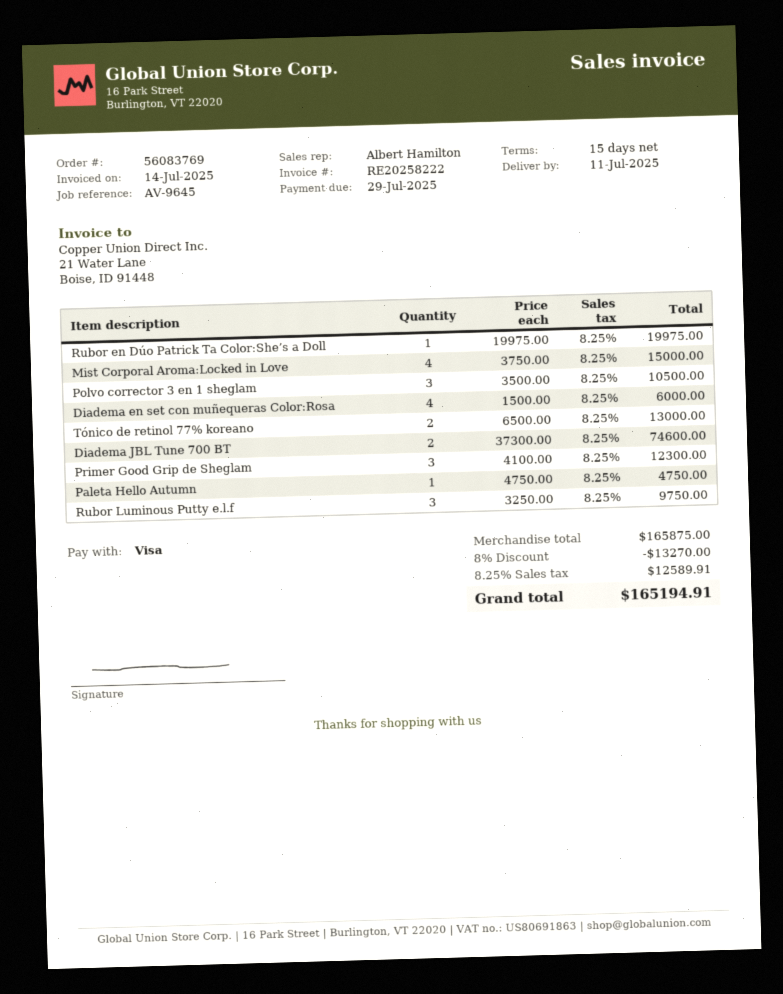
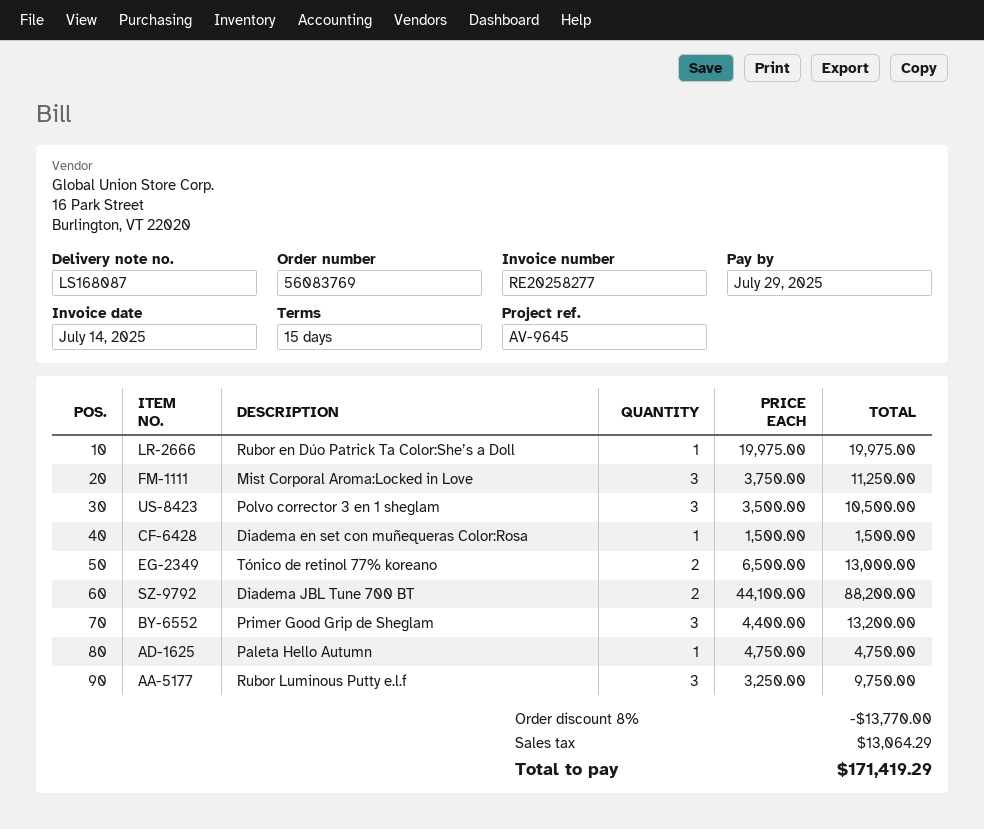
invoice number: RE20258222 -> RE20258277
Mist Corporal Aroma:Locked in Love: 4 x 3750.00 = 15000.00 -> 3 x 3750.00 = 11250.00
Diadema en set con muñequeras Color:Rosa: 4 x 1500.00 = 6000.00 -> 1 x 1500.00 = 1500.00
Diadema JBL Tune 700 BT: 2 x 37300.00 = 74600.00 -> 2 x 44100.00 = 88200.00
Primer Good Grip de Sheglam: 3 x 4100.00 = 12300.00 -> 3 x 4400.00 = 13200.00
discount: 8% = 13270.00 -> 8% = 13770.00
tax: 12589.91 -> 13064.29
total: 165194.91 -> 171419.29

